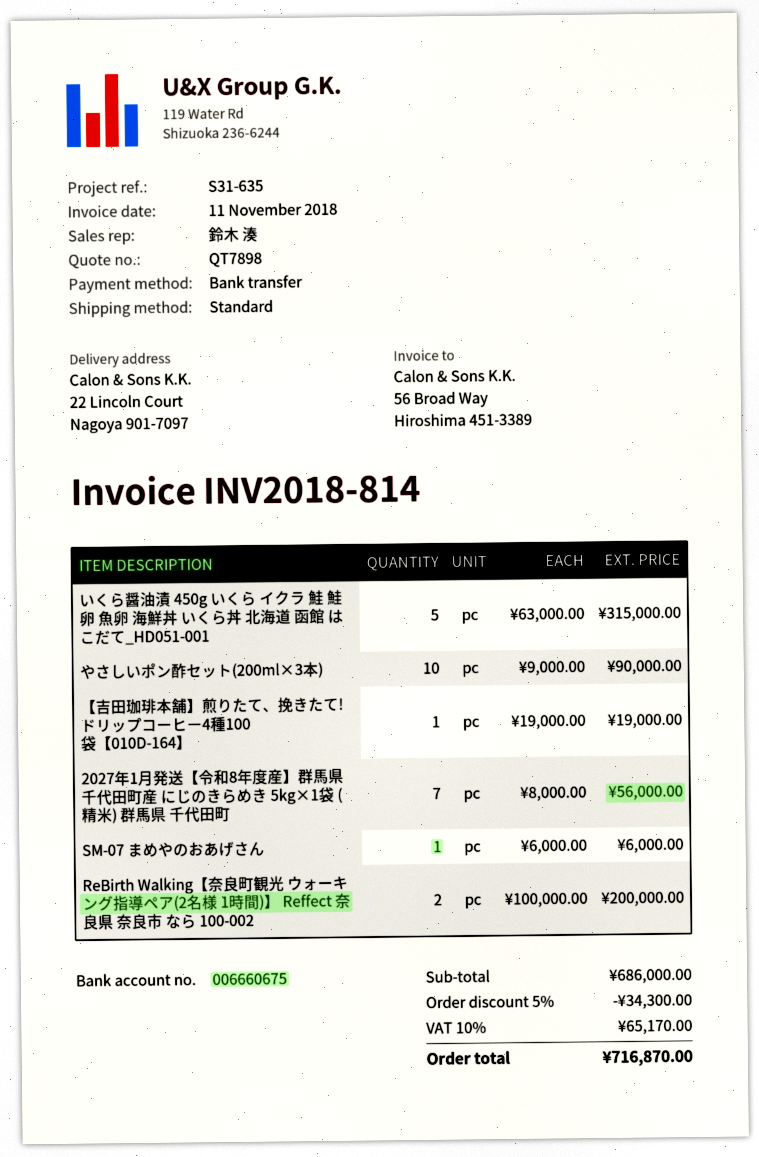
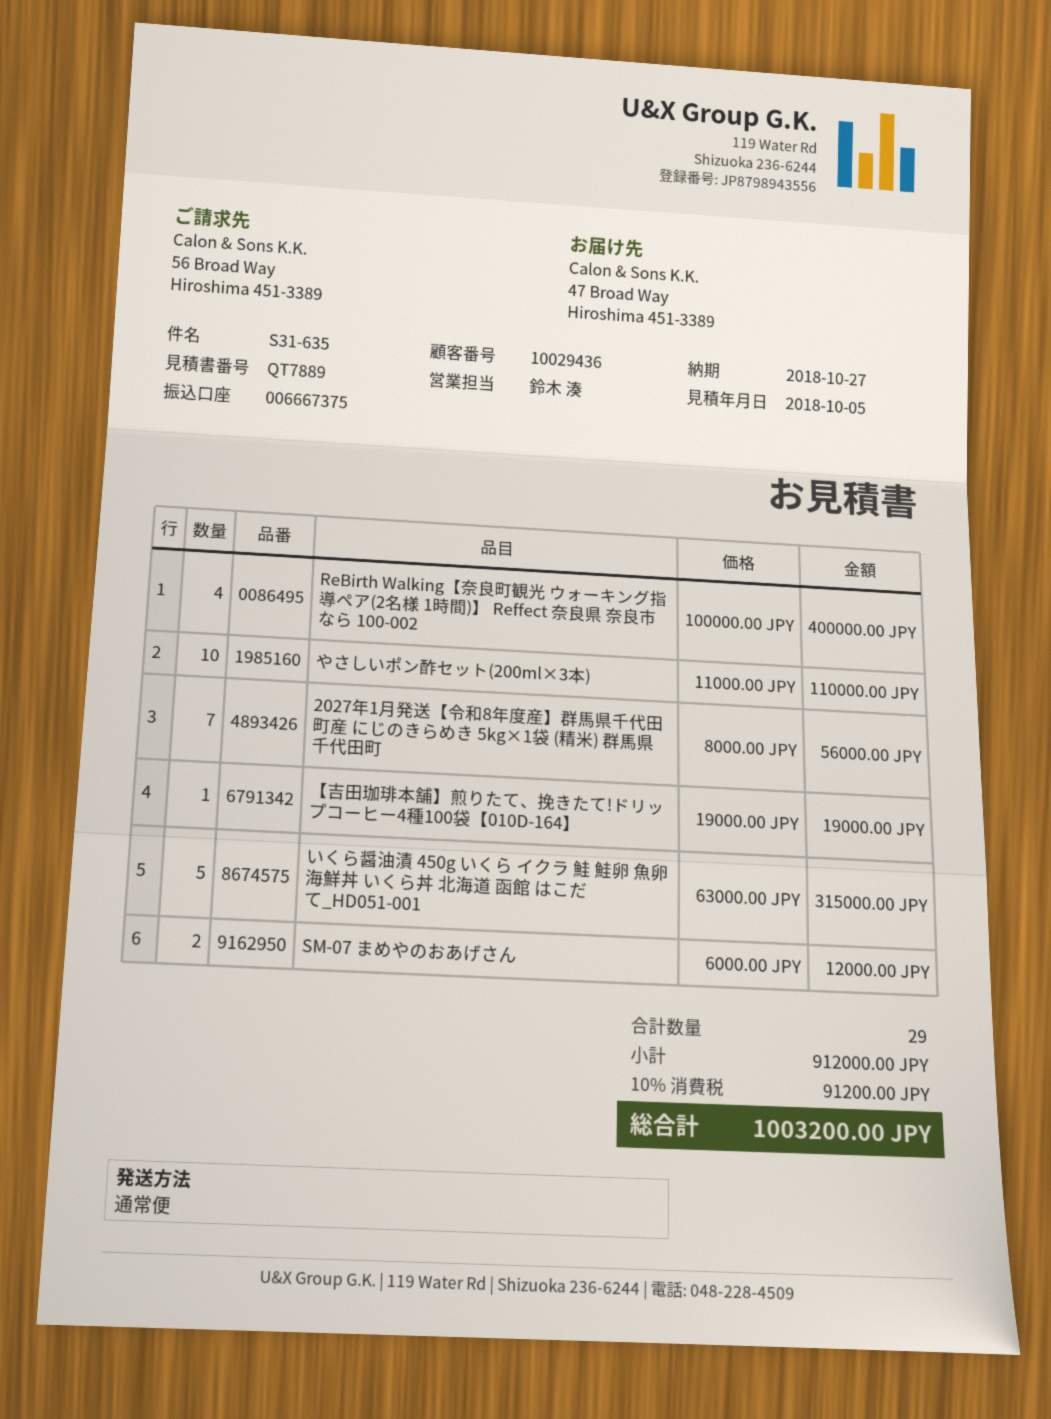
quote number: QT7898 -> QT7889
bank account: 006660675 -> 006667375
ship to: 22 Lincoln Court, Nagoya 901-7097 -> 47 Broad Way, Hiroshima 451-3389
やさしいポン酢セット(200ml×3本): 10 x 9000.00 = 90000.00 -> 10 x 11000.00 = 110000.00
SM-07 まめやのおあげさん: 1 x 6000.00 = 6000.00 -> 2 x 6000.00 = 12000.00
ReBirth Walking【奈良町観光 ウォーキング指導ペア(2名様 1時間)】 Reffect 奈良県 奈良市 なら 100-002: 2 x 100000.00 = 200000.00 -> 4 x 100000.00 = 400000.00
subtotal: 686000.00 -> 912000.00
discount: 5% = 34300.00 -> none
tax: 10% = 65170.00 -> 10% = 91200.00
total: 716870.00 -> 1003200.00

